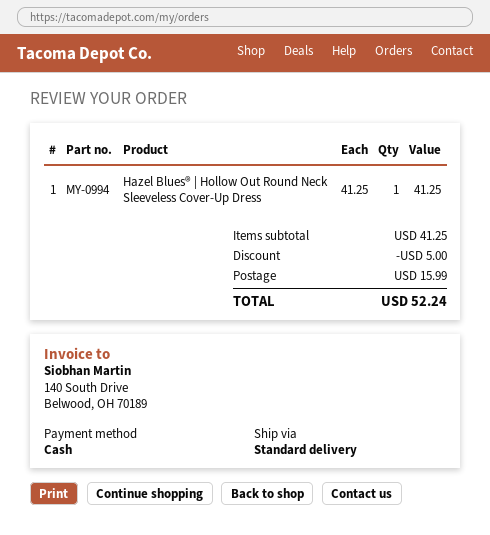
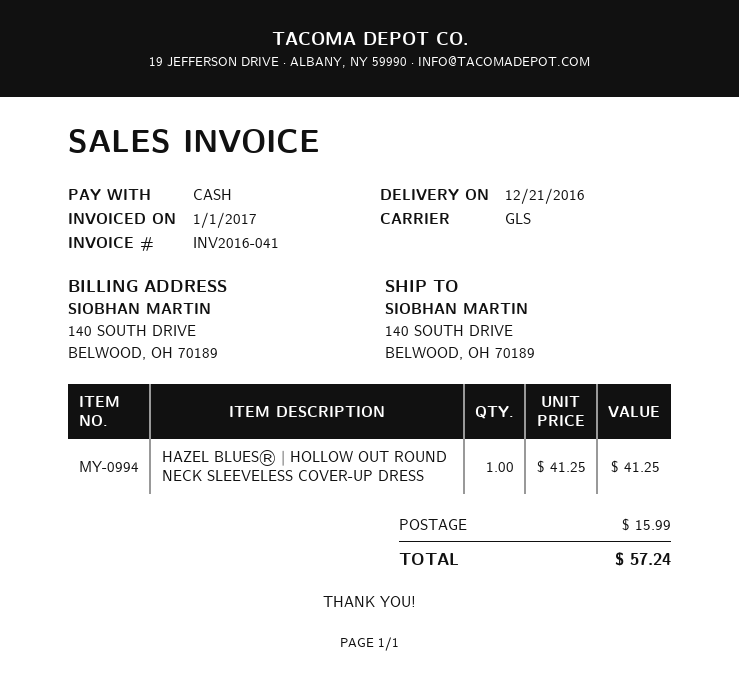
shipping method: standard -> GLS
discount: 5.00 -> none
total: 52.24 -> 57.24

